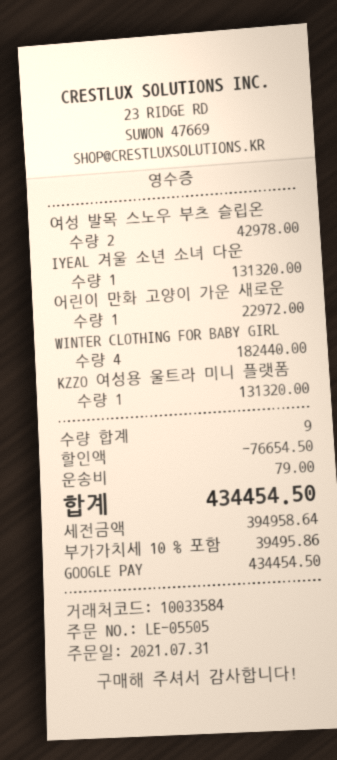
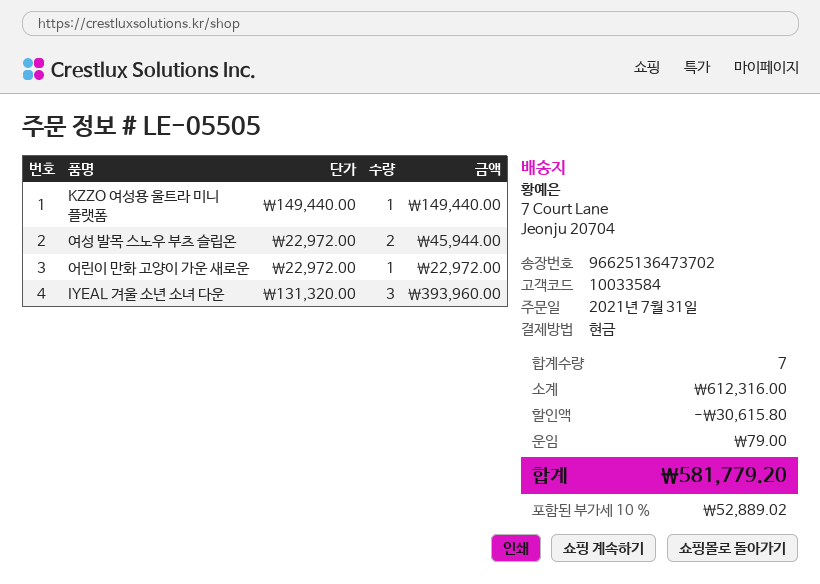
payment method: Google Pay -> cash
여성 발목 스노우 부츠 슬립온: 2 for 42978.00 -> 2 for 45944.00
IYEAL 겨울 소년 소녀 다운: 1 for 131320.00 -> 3 for 393960.00
WINTER CLOTHING FOR BABY GIRL: 4 for 182440.00 -> none
KZZO 여성용 울트라 미니 플랫폼: 1 for 131320.00 -> 1 for 149440.00
total quantity: 9 -> 7
discount: 76654.50 -> 30615.80
tax: 10% = 39495.86 -> 10% = 52889.02
total: 434454.50 -> 581779.20

